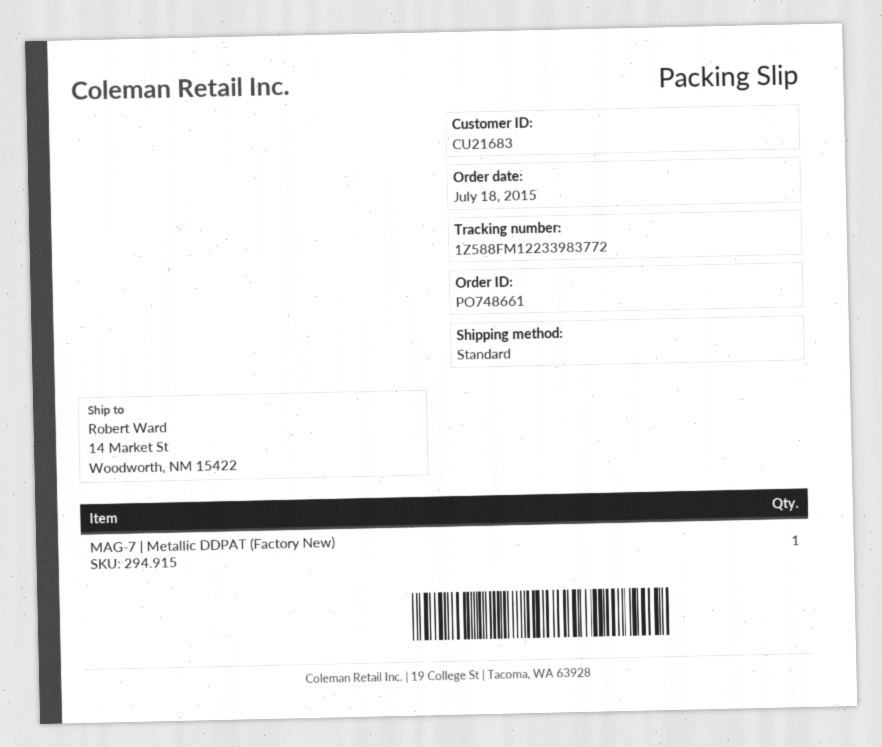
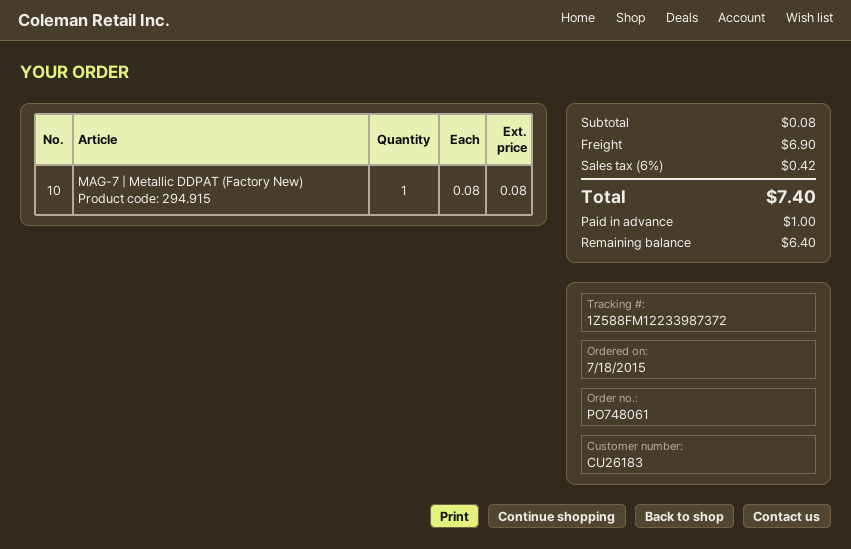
order number: PO748661 -> PO748061
customer number: CU21683 -> CU26183
tracking number: 1Z588FM12233983772 -> 1Z588FM12233987372

